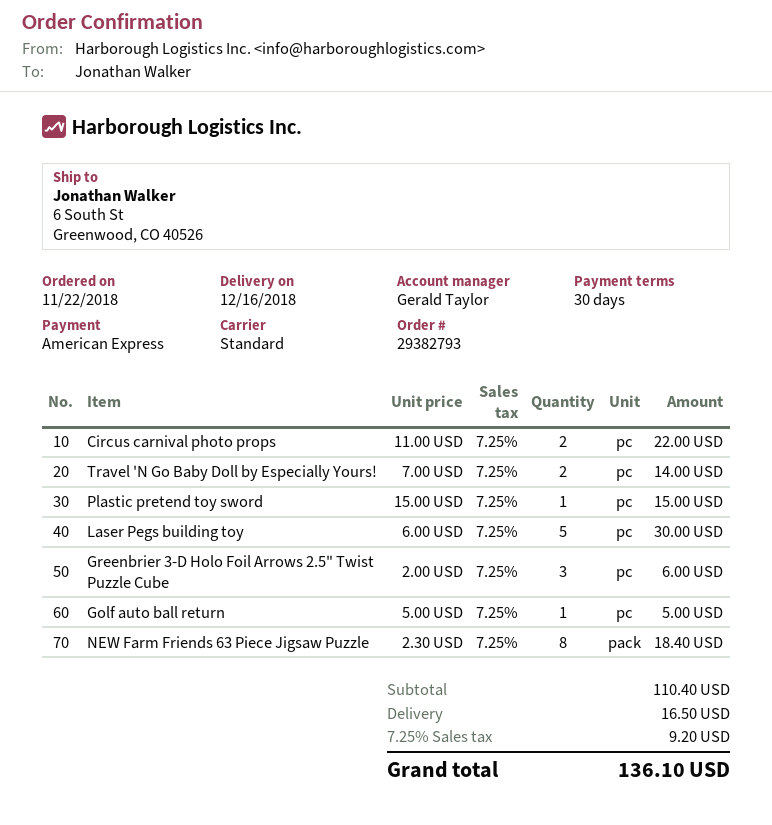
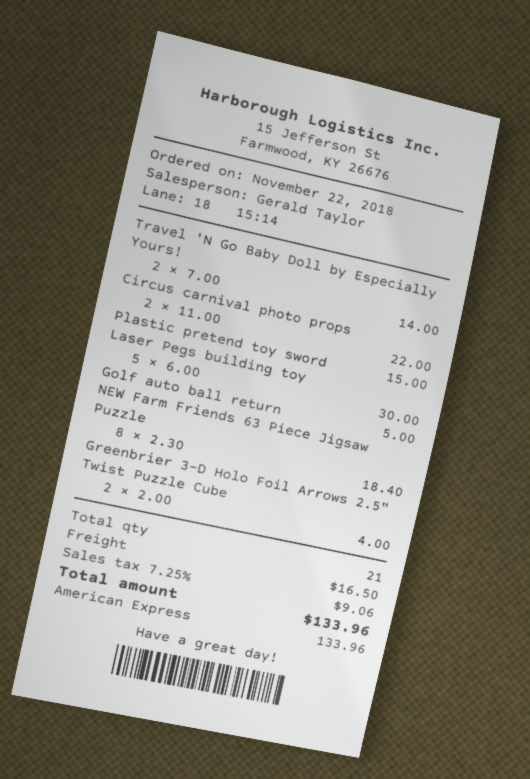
Greenbrier 3-D Holo Foil Arrows 2.5" Twist Puzzle Cube: 3 x 2.00 = 6.00 -> 2 x 2.00 = 4.00
tax: 7.25% = 9.20 -> 7.25% = 9.06
total: 136.10 -> 133.96

